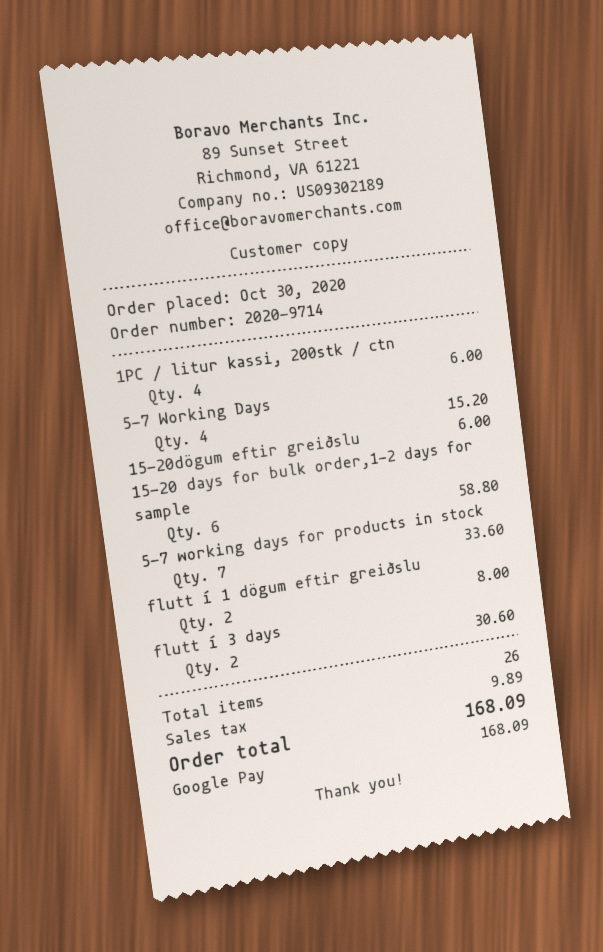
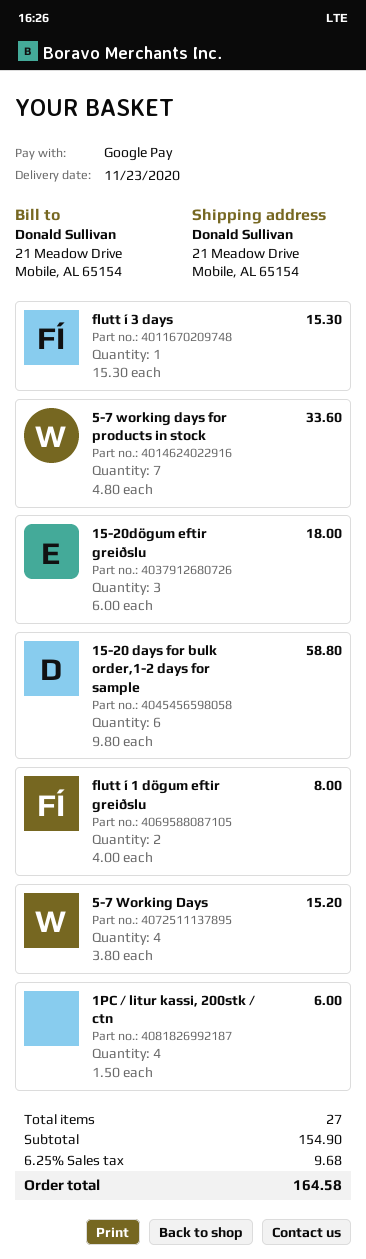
15-20dögum eftir greiðslu: 1 for 6.00 -> 3 for 18.00
flutt í 3 days: 2 for 30.60 -> 1 for 15.30
total quantity: 26 -> 27
tax: 9.89 -> 9.68
total: 168.09 -> 164.58

